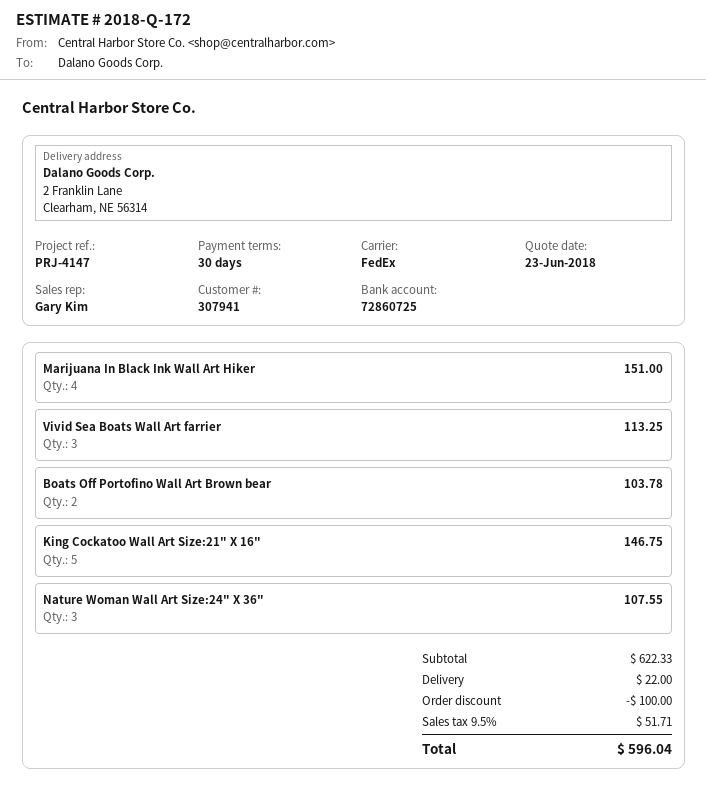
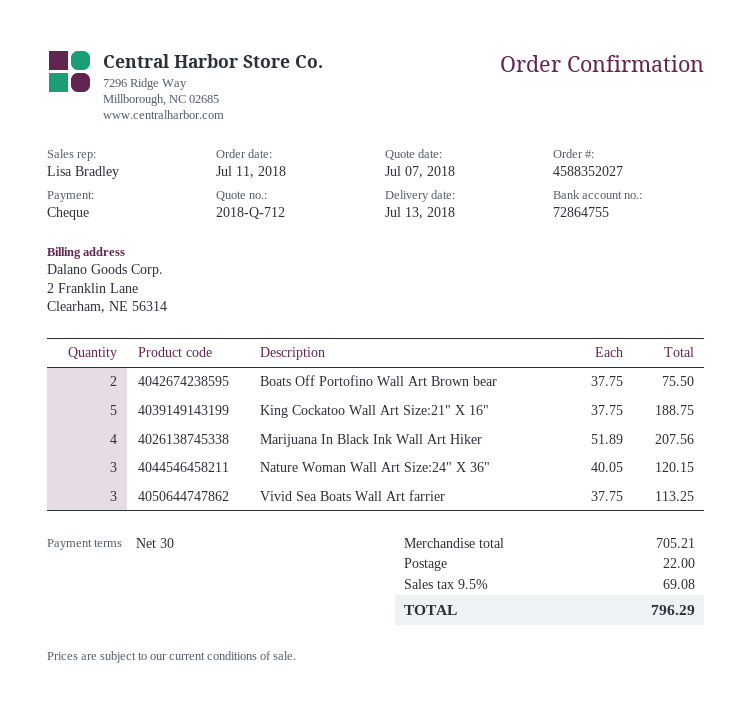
quote number: 2018-Q-172 -> 2018-Q-712
quote date: 2018-06-23 -> 2018-07-07
sales rep: Gary Kim -> Lisa Bradley
bank account: 72860725 -> 72864755
Marijuana In Black Ink Wall Art Hiker: 4 for 151.00 -> 4 for 207.56
Boats Off Portofino Wall Art Brown bear: 2 for 103.78 -> 2 for 75.50
King Cockatoo Wall Art Size:21" X 16": 5 for 146.75 -> 5 for 188.75
Nature Woman Wall Art Size:24" X 36": 3 for 107.55 -> 3 for 120.15
subtotal: 622.33 -> 705.21
discount: 100.00 -> none
tax: 9.5% = 51.71 -> 9.5% = 69.08
total: 596.04 -> 796.29

